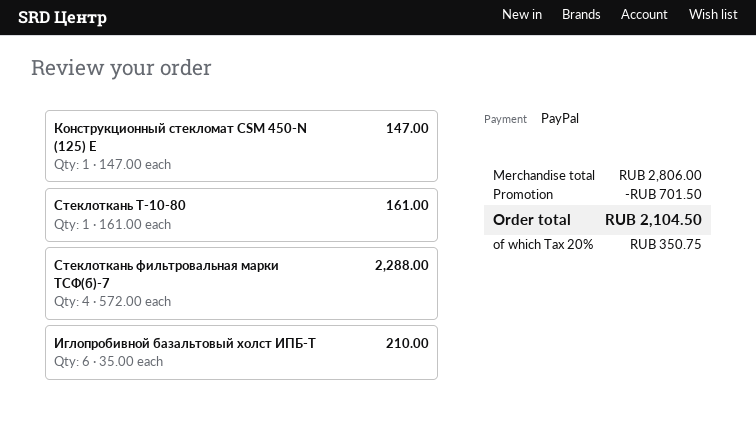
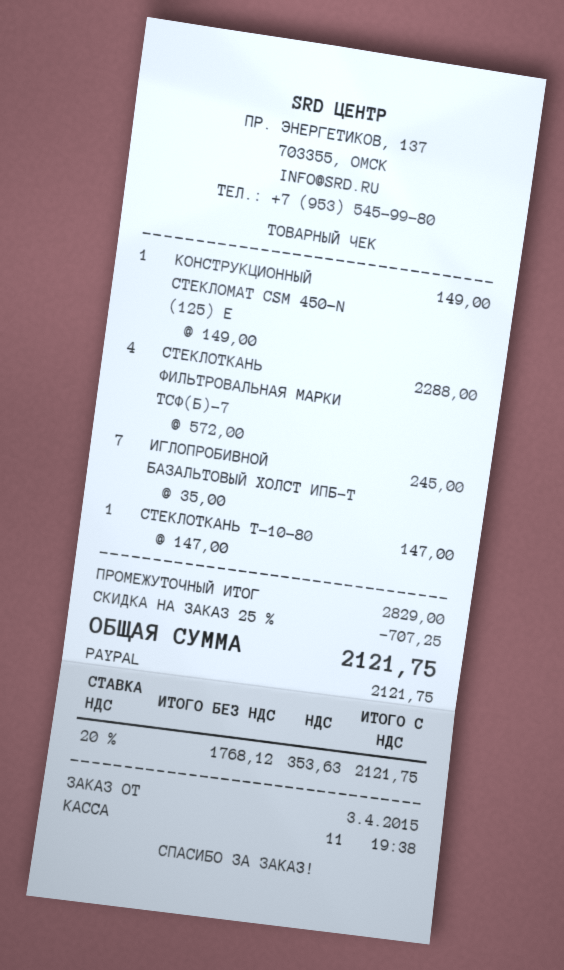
Конструкционный стекломат CSM 450-N (125) E: 1 x 147.00 = 147.00 -> 1 x 149.00 = 149.00
Стеклоткань Т-10-80: 1 x 161.00 = 161.00 -> 1 x 147.00 = 147.00
Иглопробивной базальтовый холст ИПБ-Т: 6 x 35.00 = 210.00 -> 7 x 35.00 = 245.00
subtotal: 2806.00 -> 2829.00
discount: 701.50 -> 707.25
tax: 20% = 350.75 -> 20% = 353.63
total: 2104.50 -> 2121.75

